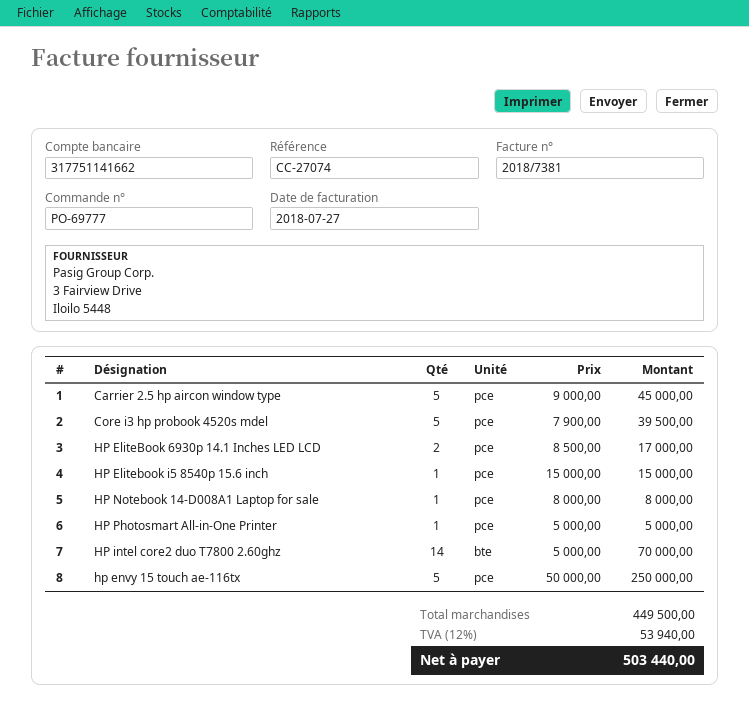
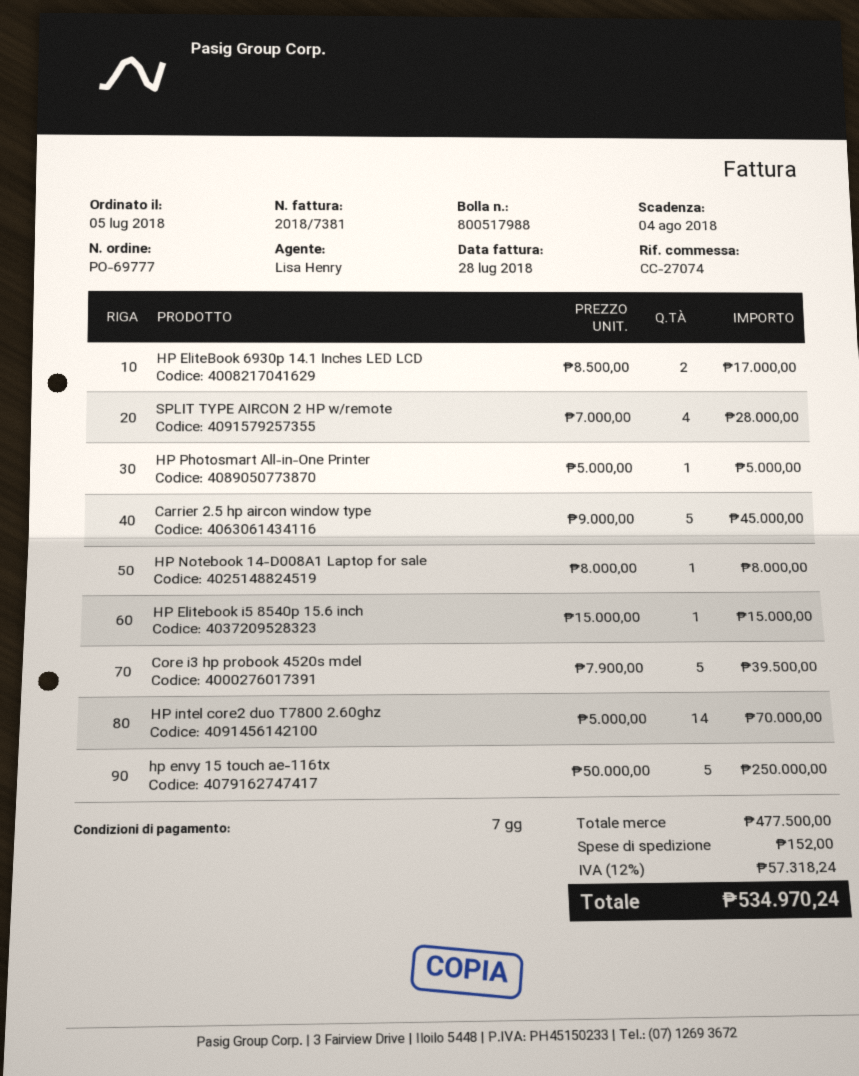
invoice date: 2018-07-27 -> 2018-07-28
SPLIT TYPE AIRCON 2 HP w/remote: none -> 4 x 7000.00 = 28000.00
subtotal: 449500.00 -> 477500.00
shipping: none -> 152.00
tax: 12% = 53940.00 -> 12% = 57318.24
total: 503440.00 -> 534970.24

